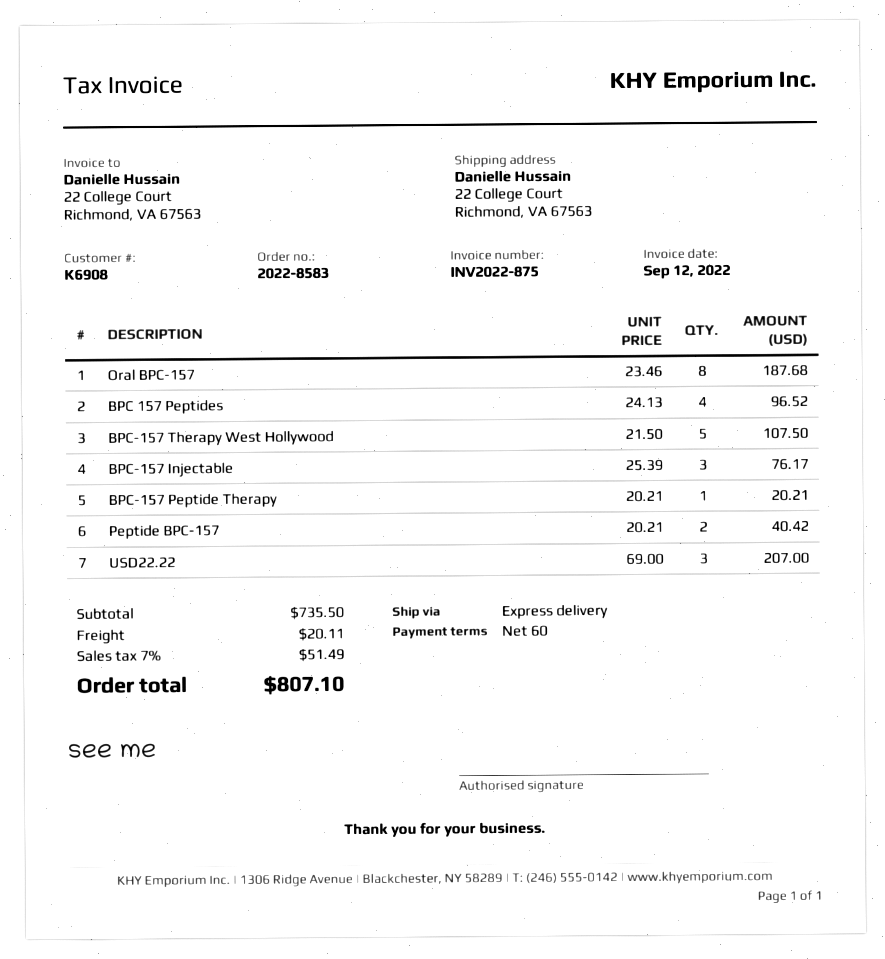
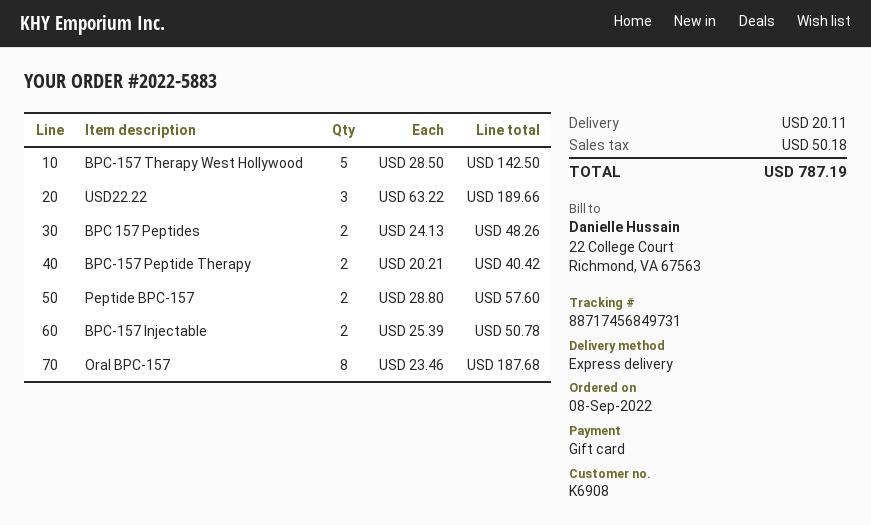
order number: 2022-8583 -> 2022-5883
BPC 157 Peptides: 4 x 24.13 = 96.52 -> 2 x 24.13 = 48.26
BPC-157 Therapy West Hollywood: 5 x 21.50 = 107.50 -> 5 x 28.50 = 142.50
BPC-157 Injectable: 3 x 25.39 = 76.17 -> 2 x 25.39 = 50.78
BPC-157 Peptide Therapy: 1 x 20.21 = 20.21 -> 2 x 20.21 = 40.42
Peptide BPC-157: 2 x 20.21 = 40.42 -> 2 x 28.80 = 57.60
USD22.22: 3 x 69.00 = 207.00 -> 3 x 63.22 = 189.66
tax: 51.49 -> 50.18
total: 807.10 -> 787.19

